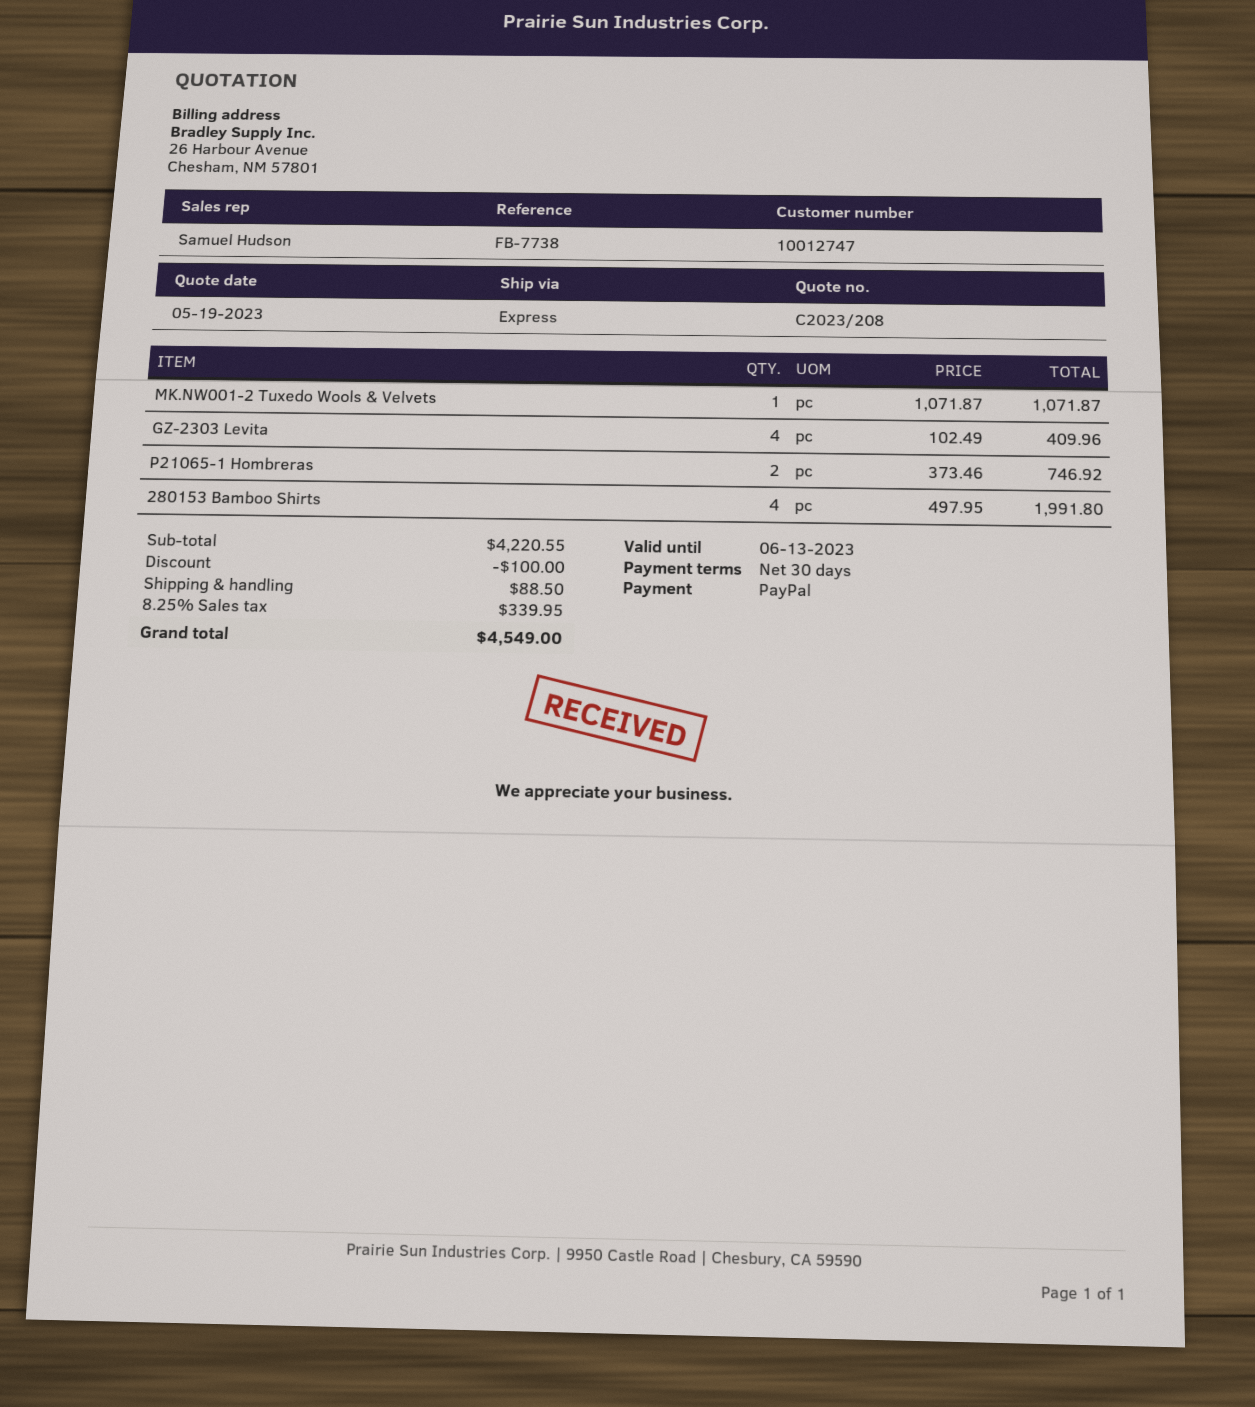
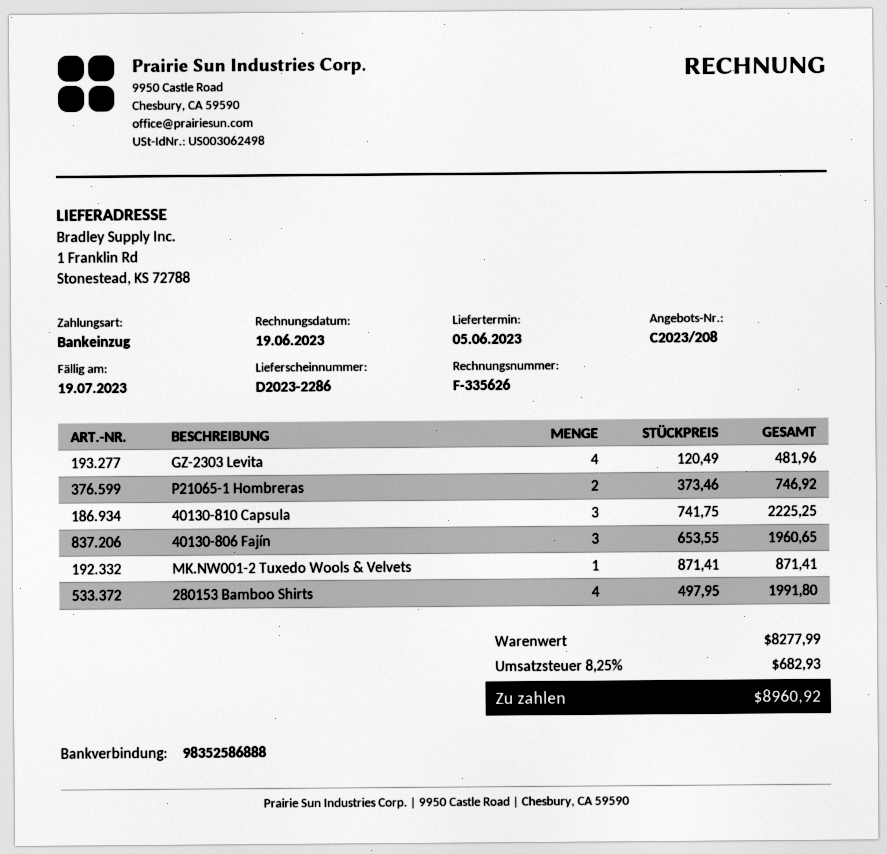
payment method: PayPal -> direct debit
MK.NW001-2 Tuxedo Wools & Velvets: 1 x 1071.87 = 1071.87 -> 1 x 871.41 = 871.41
GZ-2303 Levita: 4 x 102.49 = 409.96 -> 4 x 120.49 = 481.96
40130-810 Capsula: none -> 3 x 741.75 = 2225.25
40130-806 Fajín: none -> 3 x 653.55 = 1960.65
subtotal: 4220.55 -> 8277.99
discount: 100.00 -> none
shipping: 88.50 -> none
tax: 8.25% = 339.95 -> 8.25% = 682.93
total: 4549.00 -> 8960.92

